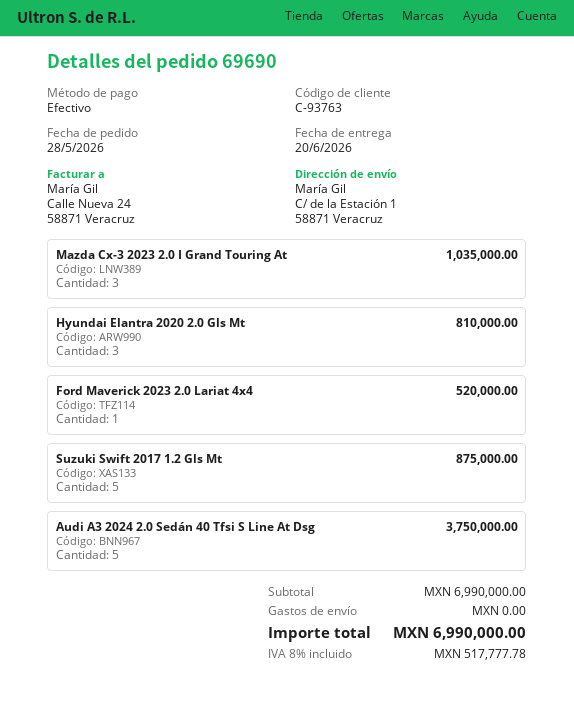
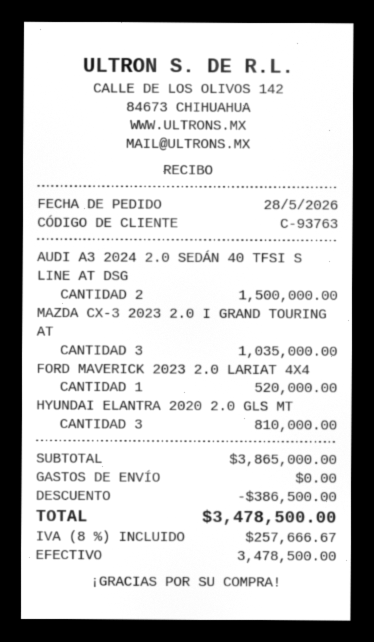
Suzuki Swift 2017 1.2 Gls Mt: 5 for 875000.00 -> none
Audi A3 2024 2.0 Sedán 40 Tfsi S Line At Dsg: 5 for 3750000.00 -> 2 for 1500000.00
subtotal: 6990000.00 -> 3865000.00
discount: none -> 386500.00
tax: 8% = 517777.78 -> 8% = 257666.67
total: 6990000.00 -> 3478500.00

